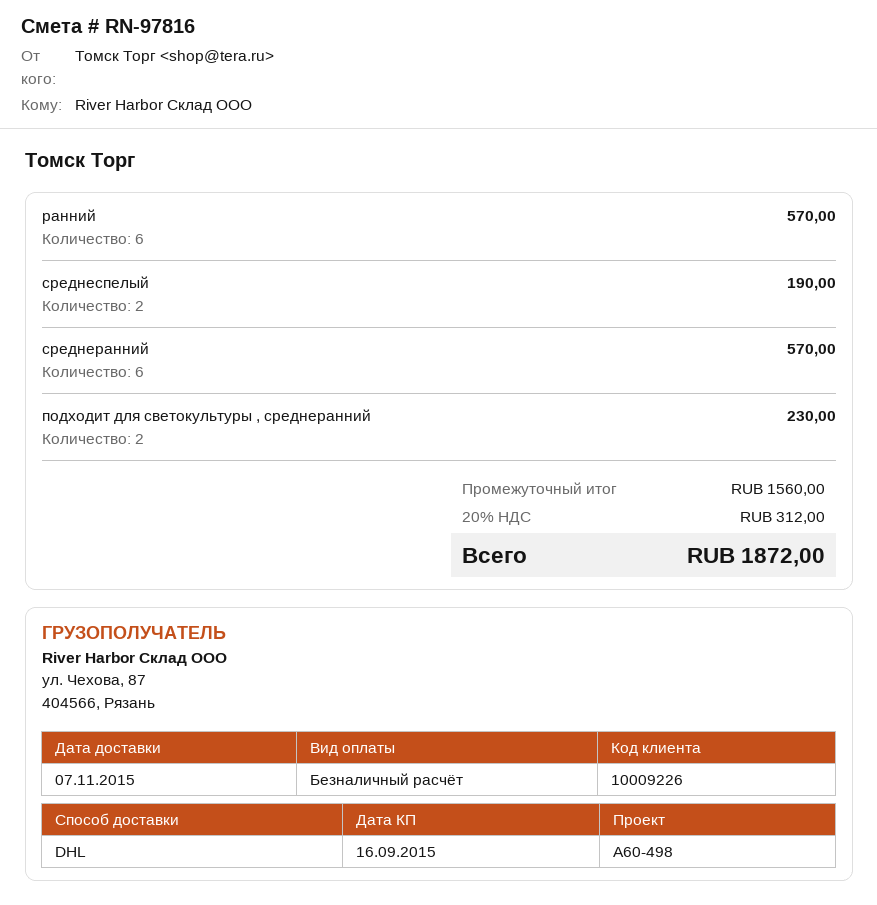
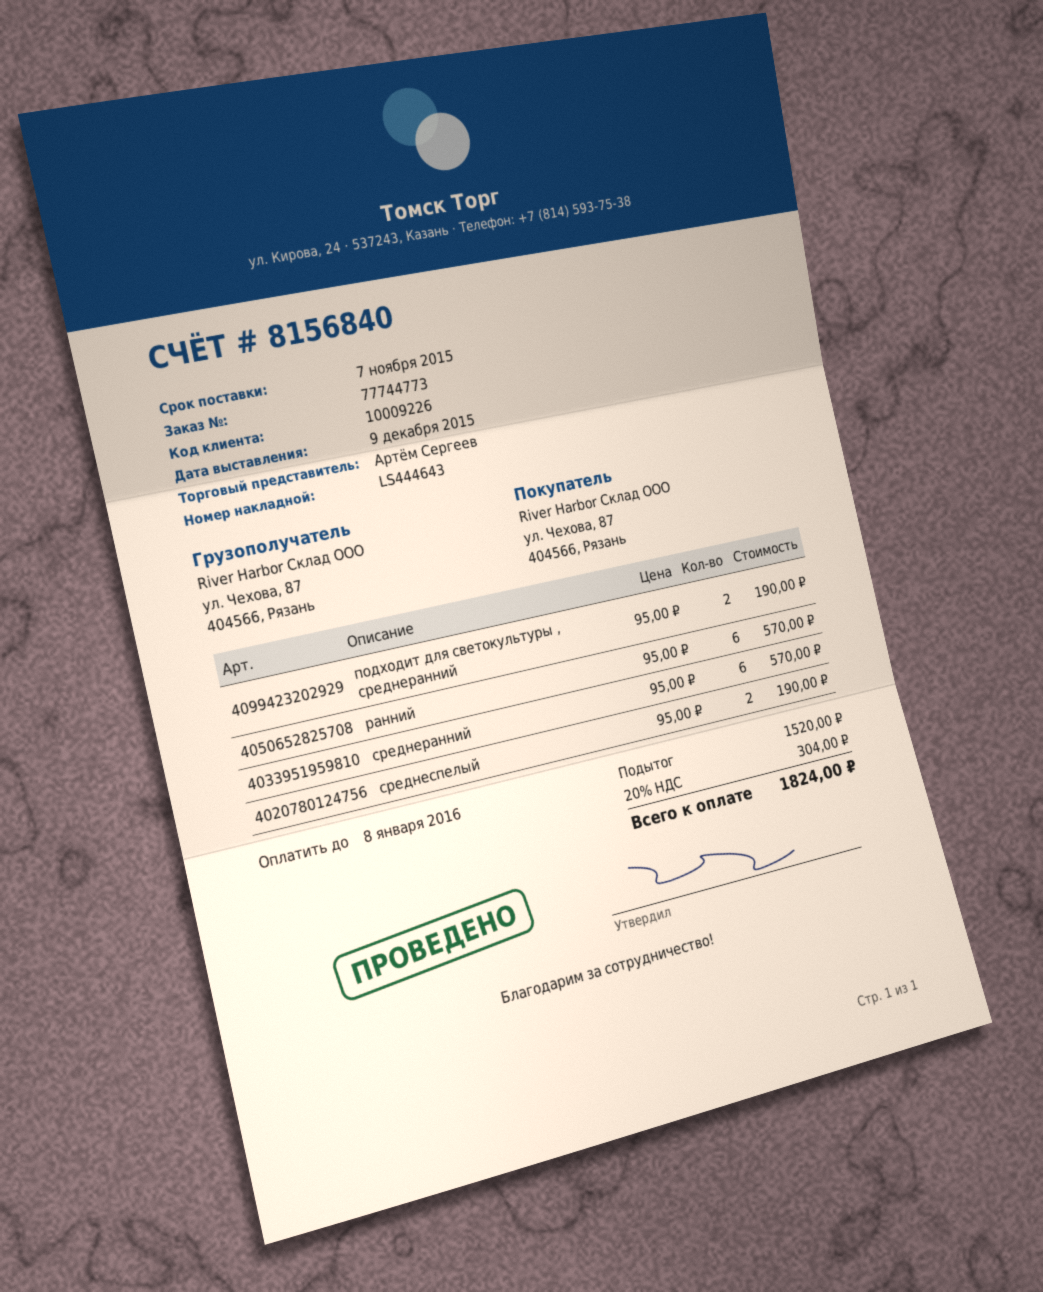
подходит для светокультуры , среднеранний: 2 for 230.00 -> 2 for 190.00
subtotal: 1560.00 -> 1520.00
tax: 20% = 312.00 -> 20% = 304.00
total: 1872.00 -> 1824.00

